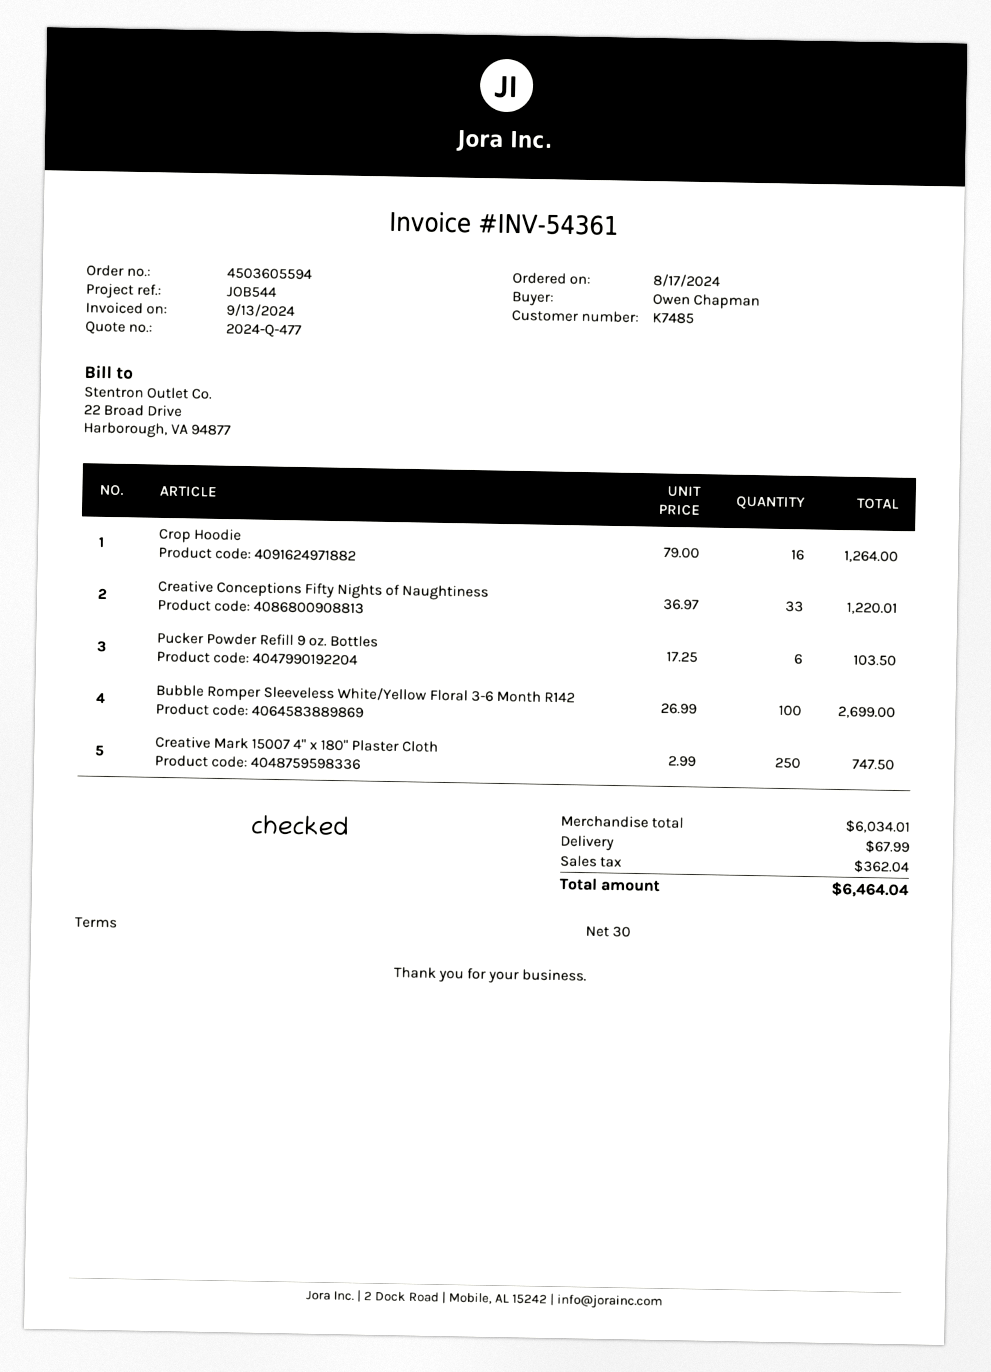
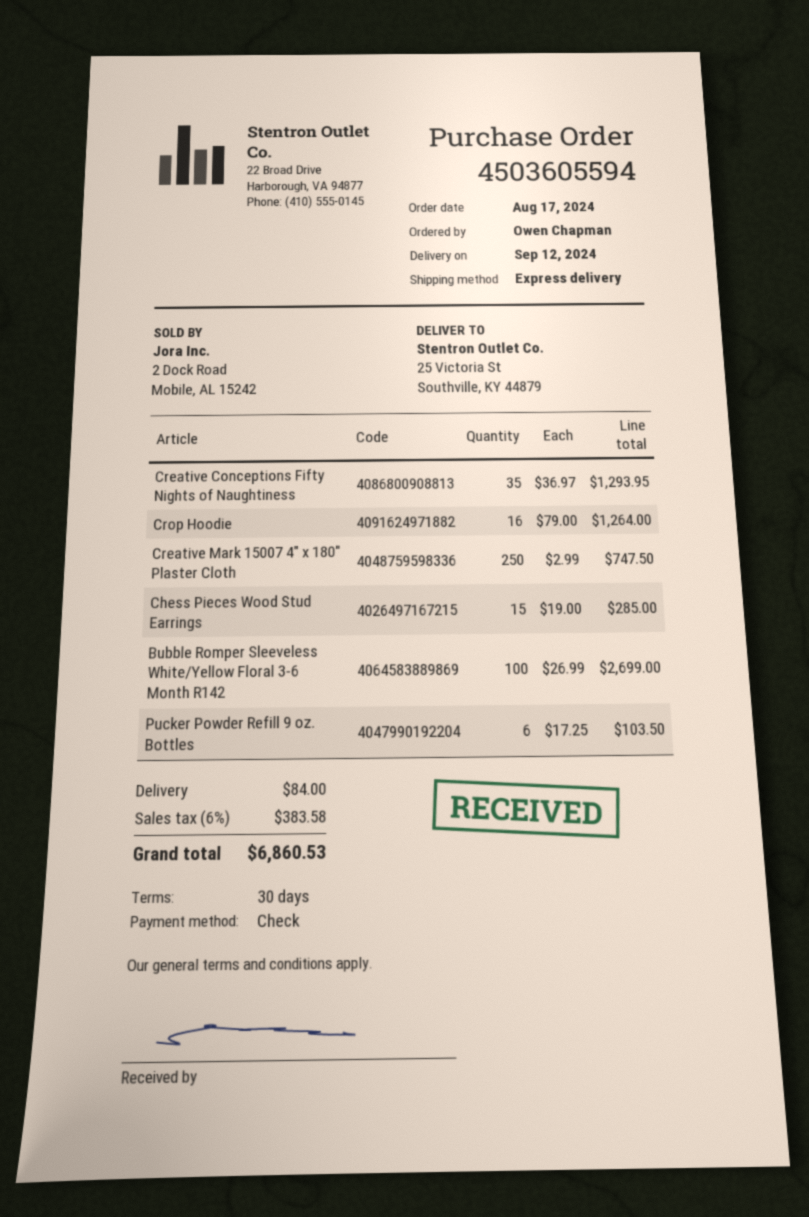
Creative Conceptions Fifty Nights of Naughtiness: 33 x 36.97 = 1220.01 -> 35 x 36.97 = 1293.95
Chess Pieces Wood Stud Earrings: none -> 15 x 19.00 = 285.00
shipping: 67.99 -> 84.00
tax: 362.04 -> 383.58
total: 6464.04 -> 6860.53

